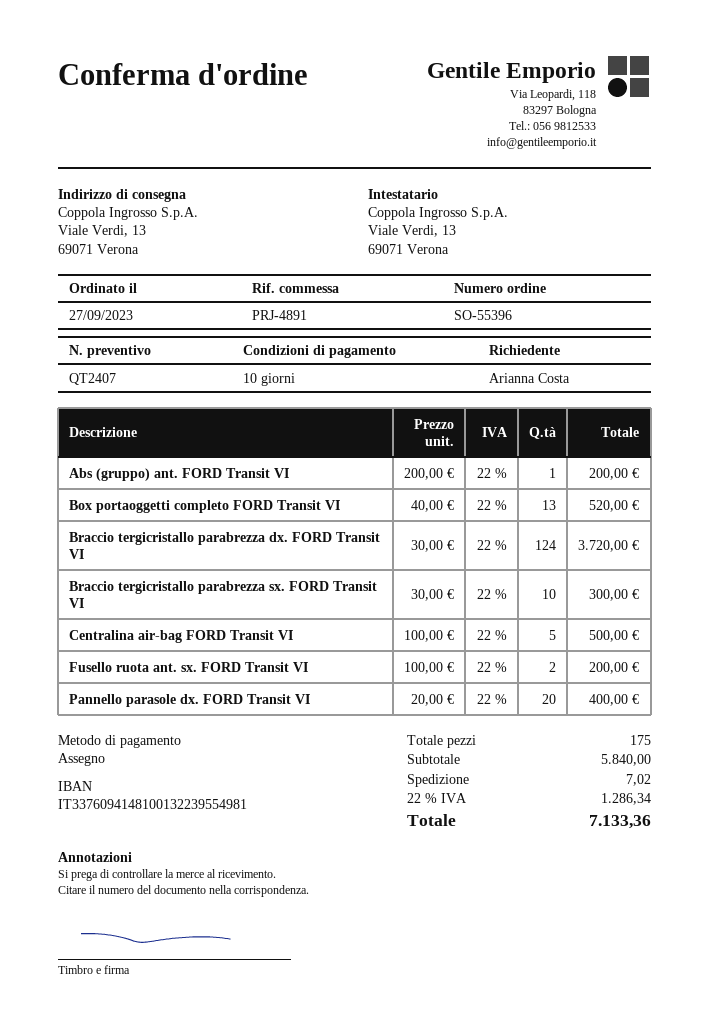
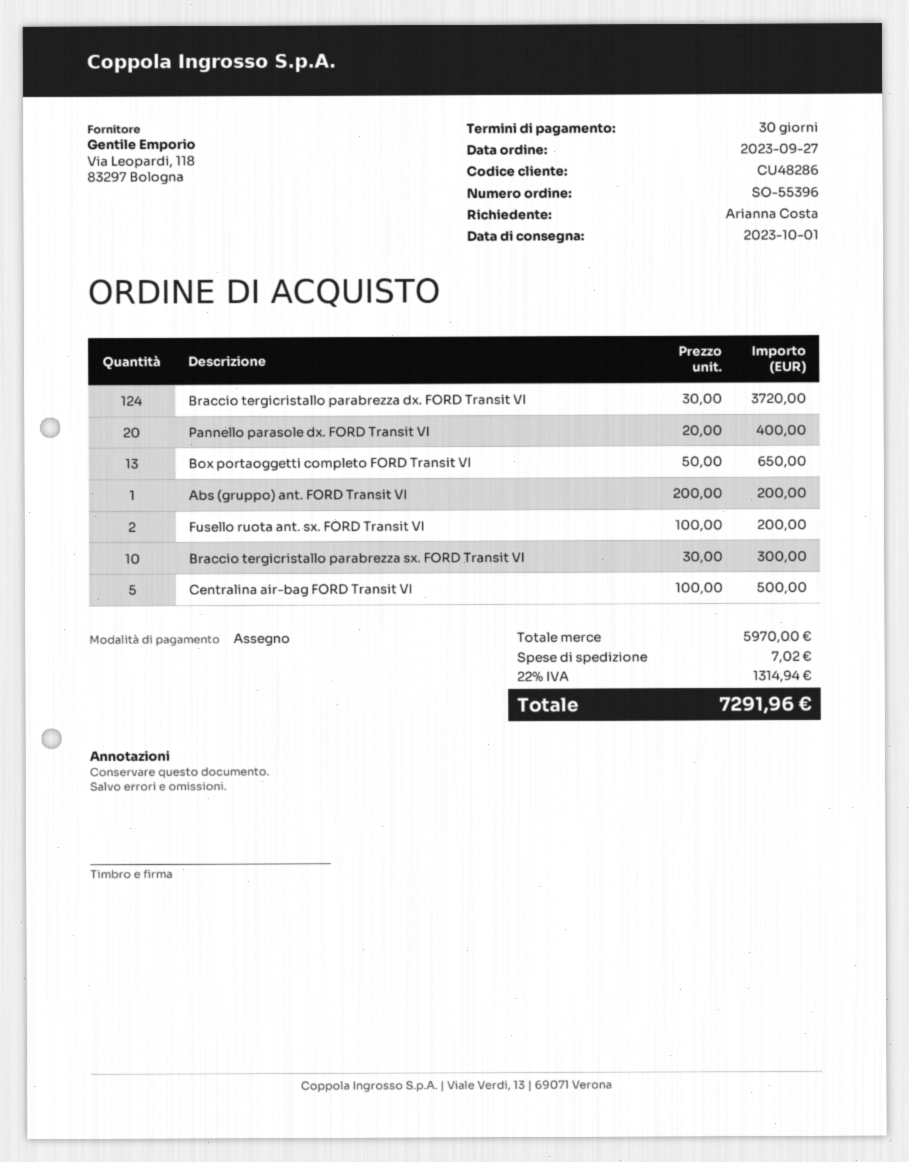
payment terms: 10 days -> 30 days
Box portaoggetti completo FORD Transit VI: 13 x 40.00 = 520.00 -> 13 x 50.00 = 650.00
subtotal: 5840.00 -> 5970.00
tax: 22% = 1286.34 -> 22% = 1314.94
total: 7133.36 -> 7291.96

